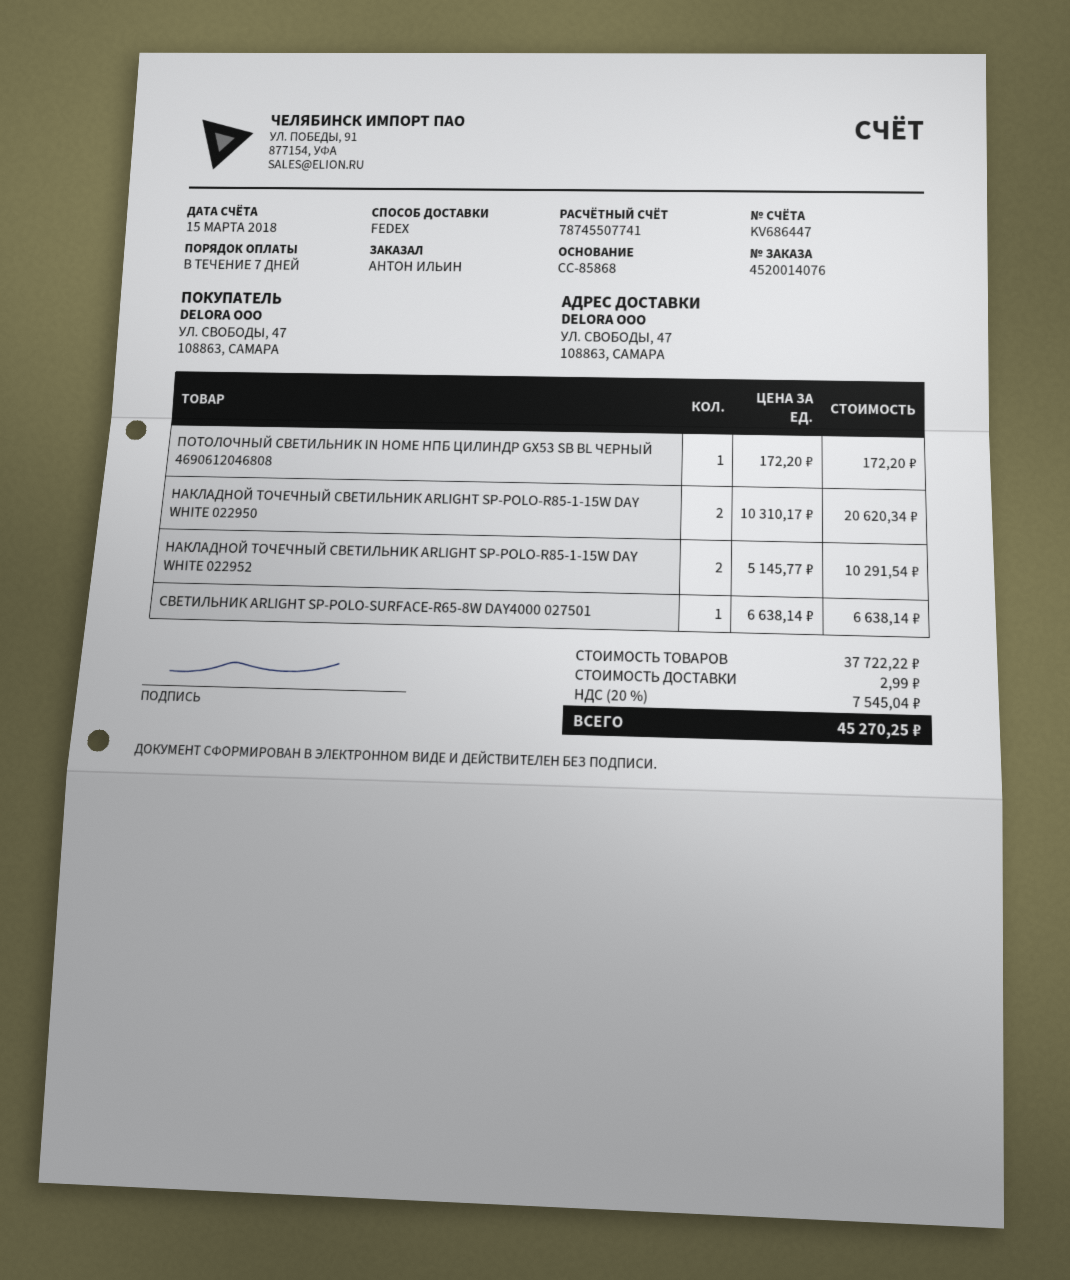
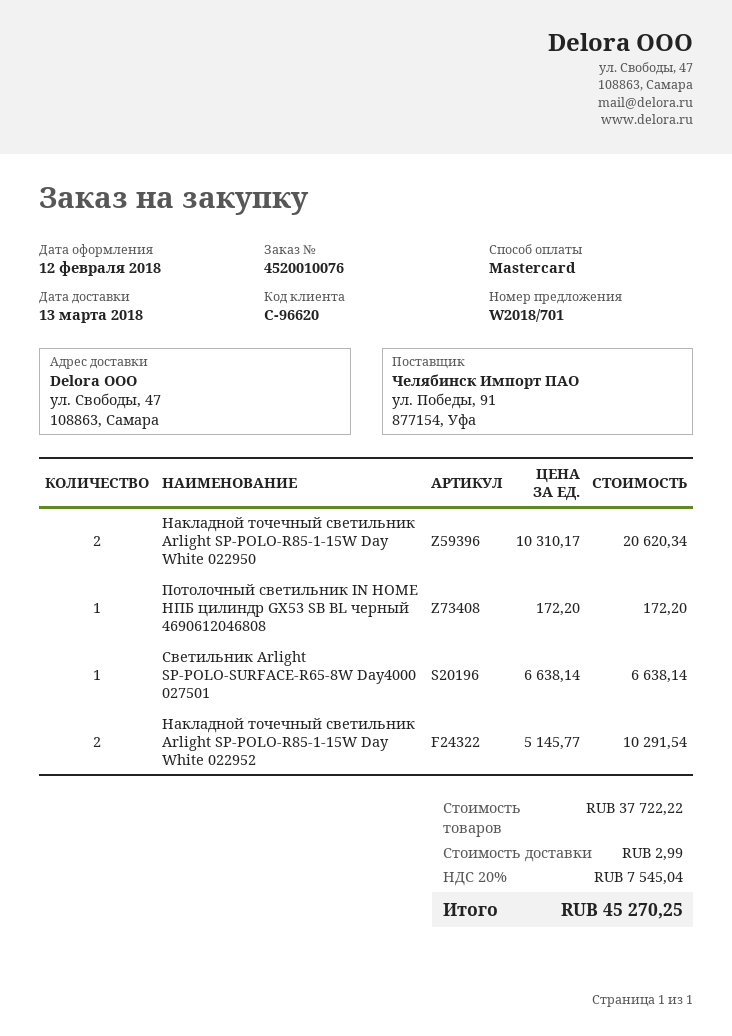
order number: 4520014076 -> 4520010076

